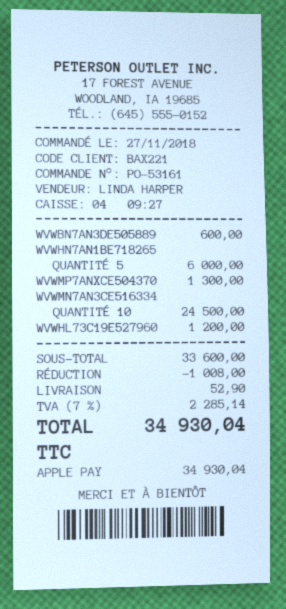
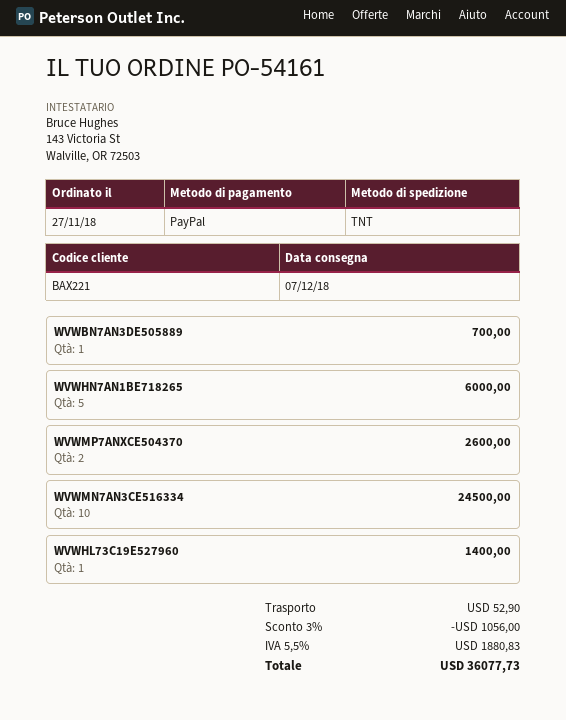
order number: PO-53161 -> PO-54161
payment method: Apple Pay -> PayPal
WVWBN7AN3DE505889: 1 for 600.00 -> 1 for 700.00
WVWMP7ANXCE504370: 1 for 1300.00 -> 2 for 2600.00
WVWHL73C19E527960: 1 for 1200.00 -> 1 for 1400.00
discount: 1008.00 -> 1056.00
tax: 7% = 2285.14 -> 5.5% = 1880.83
total: 34930.04 -> 36077.73

